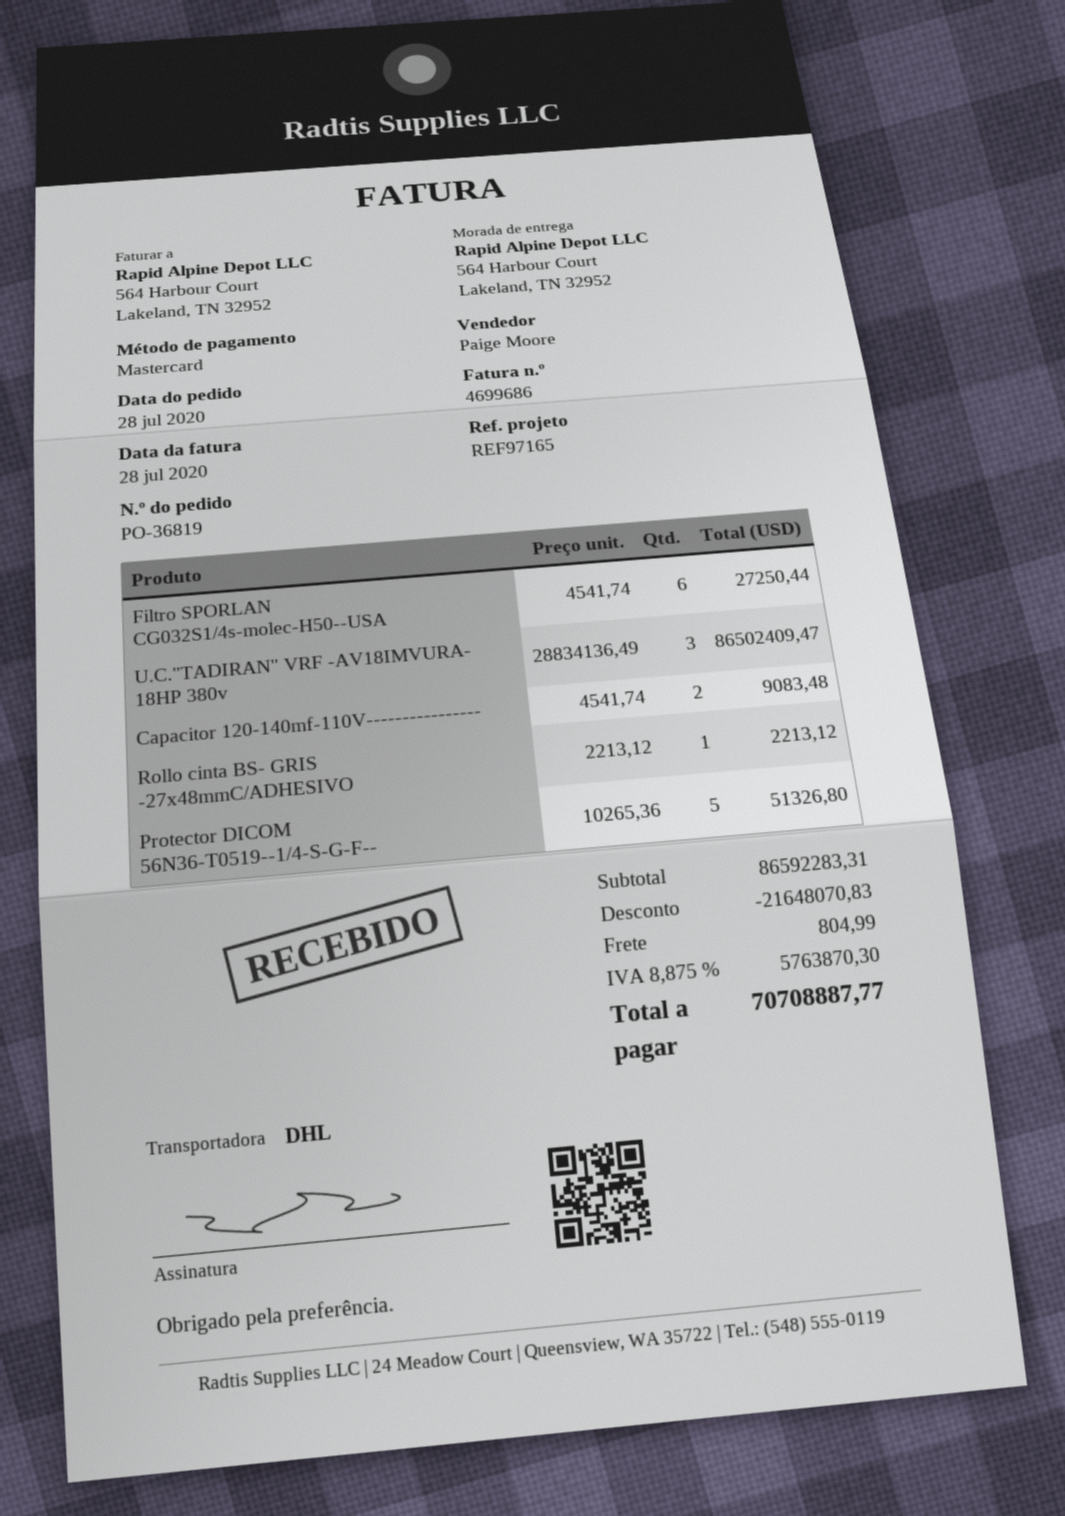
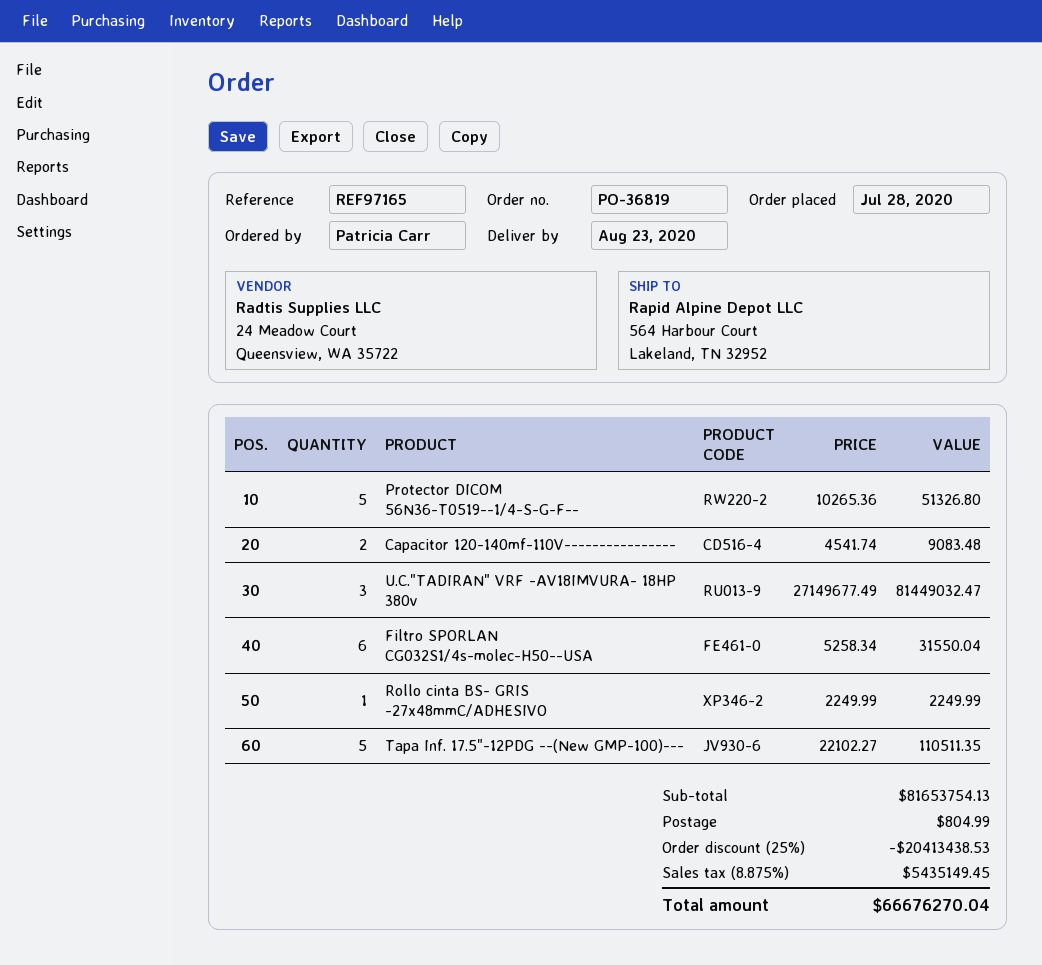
Filtro SPORLAN CG032S1/4s-molec-H50--USA: 6 x 4541.74 = 27250.44 -> 6 x 5258.34 = 31550.04
U.C."TADIRAN" VRF -AV18IMVURA- 18HP 380v: 3 x 28834136.49 = 86502409.47 -> 3 x 27149677.49 = 81449032.47
Rollo cinta BS- GRIS -27x48mmC/ADHESIVO: 1 x 2213.12 = 2213.12 -> 1 x 2249.99 = 2249.99
Tapa Inf. 17.5"-12PDG --(New GMP-100)---: none -> 5 x 22102.27 = 110511.35
subtotal: 86592283.31 -> 81653754.13
discount: 21648070.83 -> 20413438.53
tax: 8.875% = 5763870.30 -> 8.875% = 5435149.45
total: 70708887.77 -> 66676270.04

